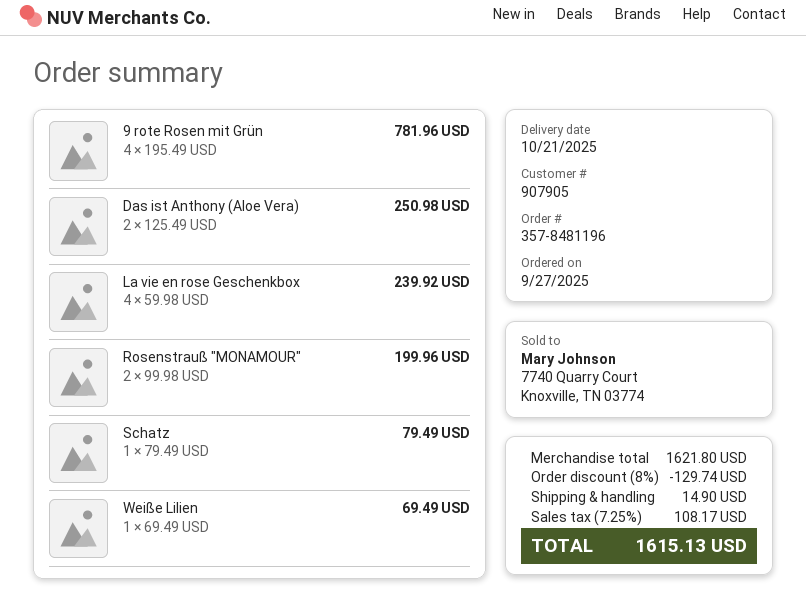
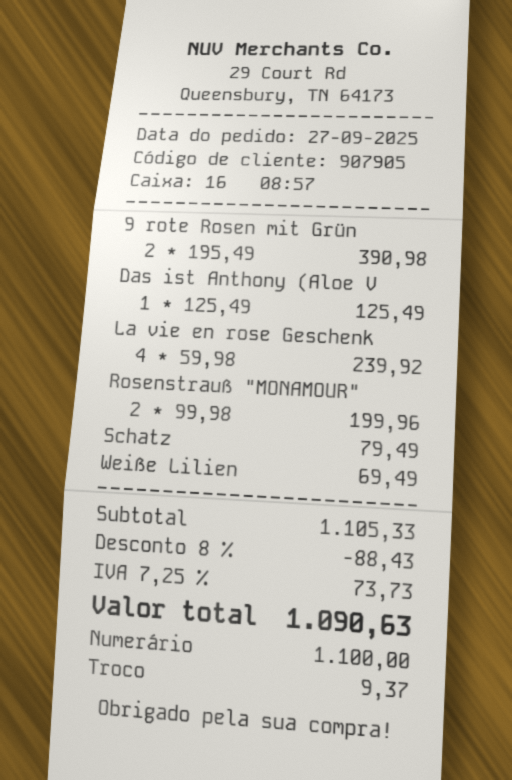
9 rote Rosen mit Grün: 4 x 195.49 = 781.96 -> 2 x 195.49 = 390.98
Das ist Anthony (Aloe Vera): 2 x 125.49 = 250.98 -> 1 x 125.49 = 125.49
subtotal: 1621.80 -> 1105.33
discount: 8% = 129.74 -> 8% = 88.43
shipping: 14.90 -> none
tax: 7.25% = 108.17 -> 7.25% = 73.73
total: 1615.13 -> 1090.63

